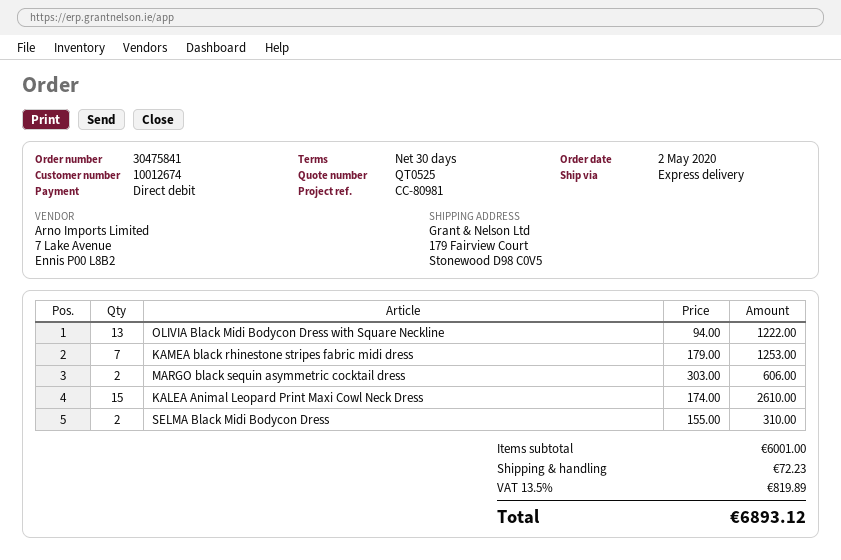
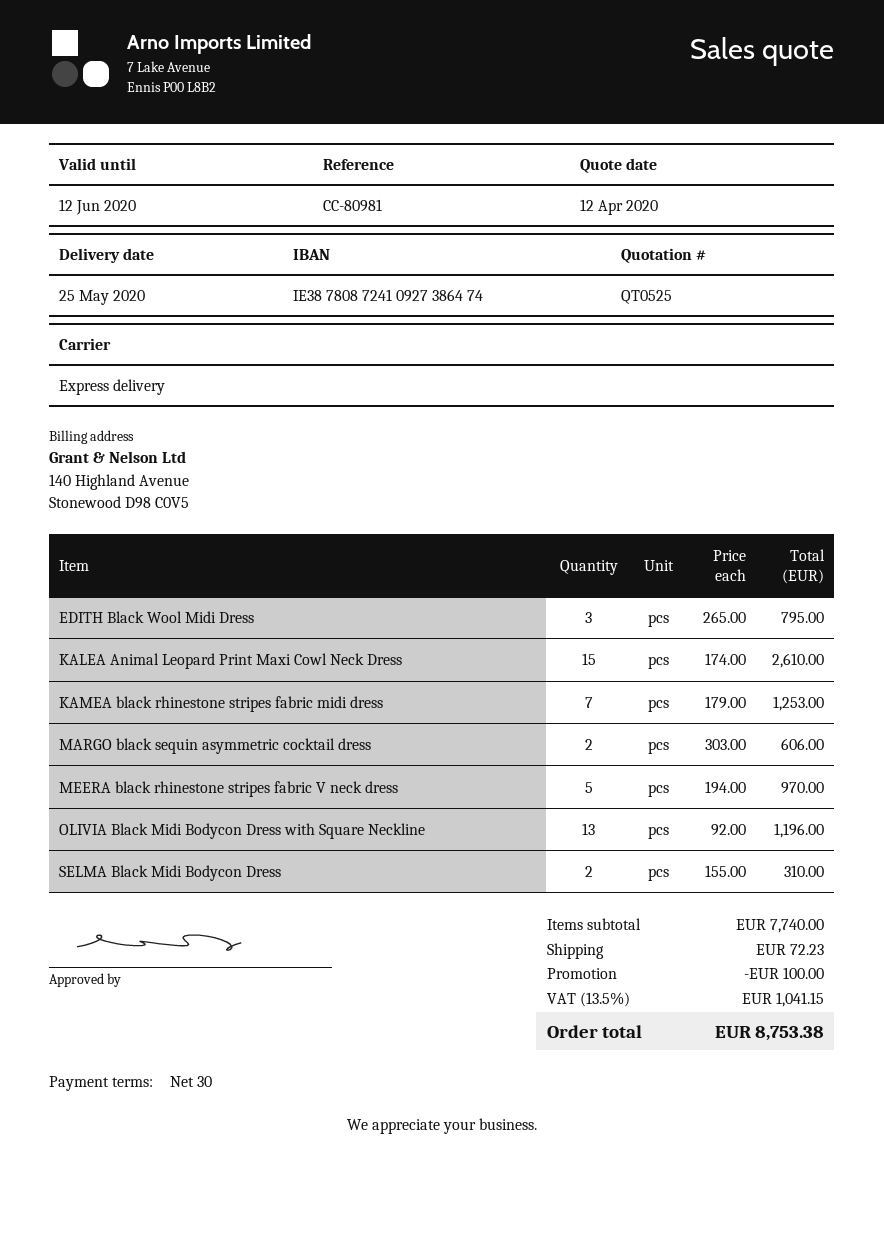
OLIVIA Black Midi Bodycon Dress with Square Neckline: 13 x 94.00 = 1222.00 -> 13 x 92.00 = 1196.00
EDITH Black Wool Midi Dress: none -> 3 x 265.00 = 795.00
MEERA black rhinestone stripes fabric V neck dress: none -> 5 x 194.00 = 970.00
subtotal: 6001.00 -> 7740.00
discount: none -> 100.00
tax: 13.5% = 819.89 -> 13.5% = 1041.15
total: 6893.12 -> 8753.38

